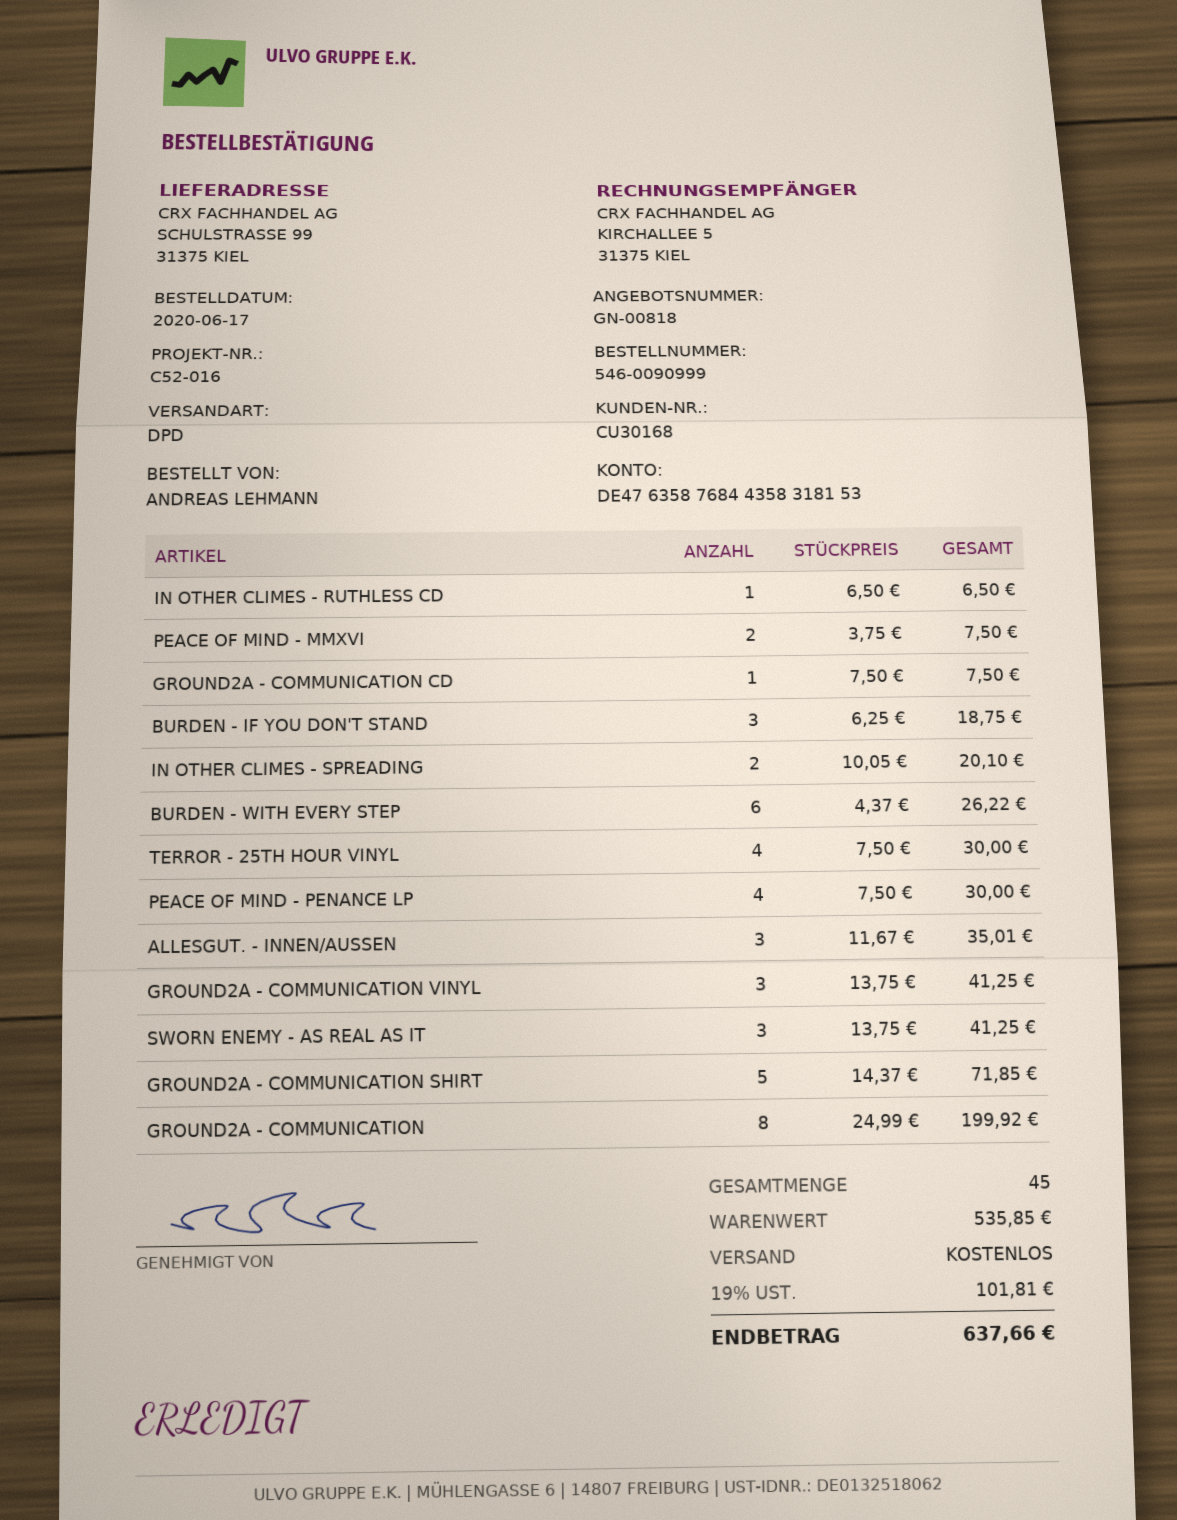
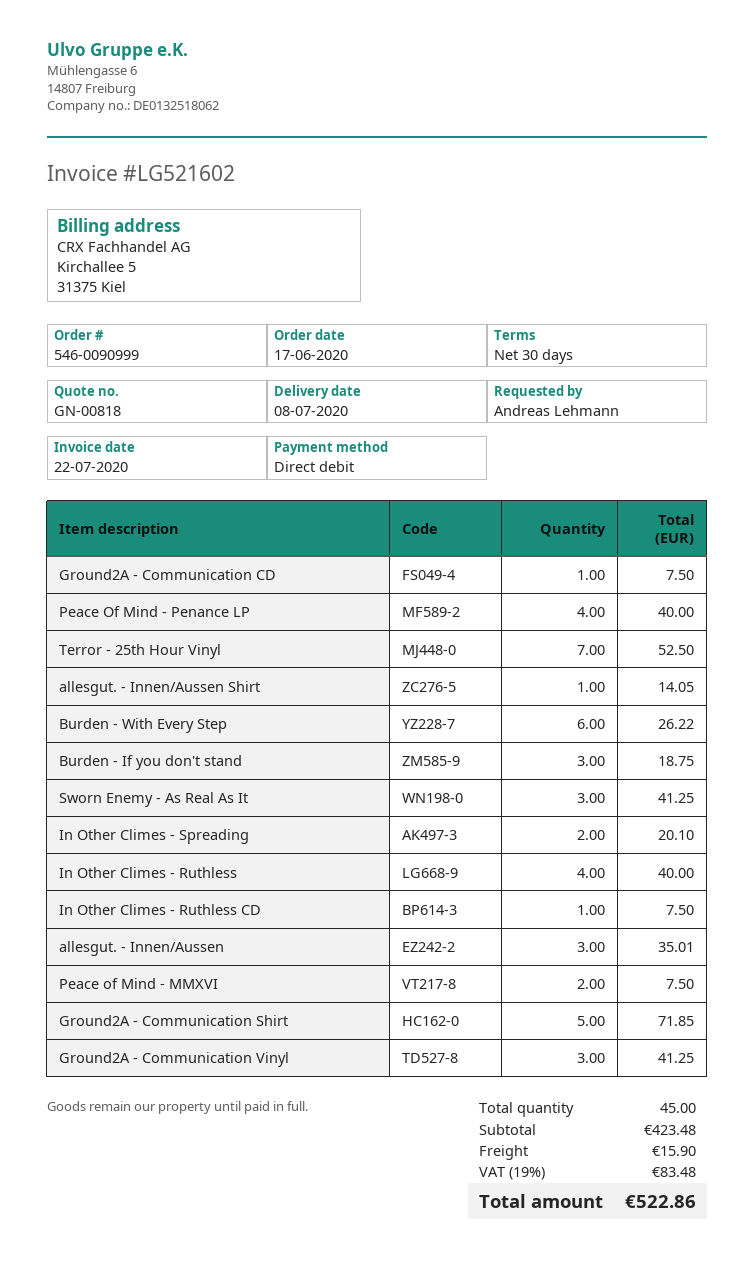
IN OTHER CLIMES - RUTHLESS CD: 1 for 6.50 -> 1 for 7.50
TERROR - 25TH HOUR VINYL: 4 for 30.00 -> 7 for 52.50
PEACE OF MIND - PENANCE LP: 4 for 30.00 -> 4 for 40.00
GROUND2A - COMMUNICATION: 8 for 199.92 -> none
allesgut. - Innen/Aussen Shirt: none -> 1 for 14.05
In Other Climes - Ruthless: none -> 4 for 40.00
subtotal: 535.85 -> 423.48
shipping: 0.00 -> 15.90
tax: 19% = 101.81 -> 19% = 83.48
total: 637.66 -> 522.86

